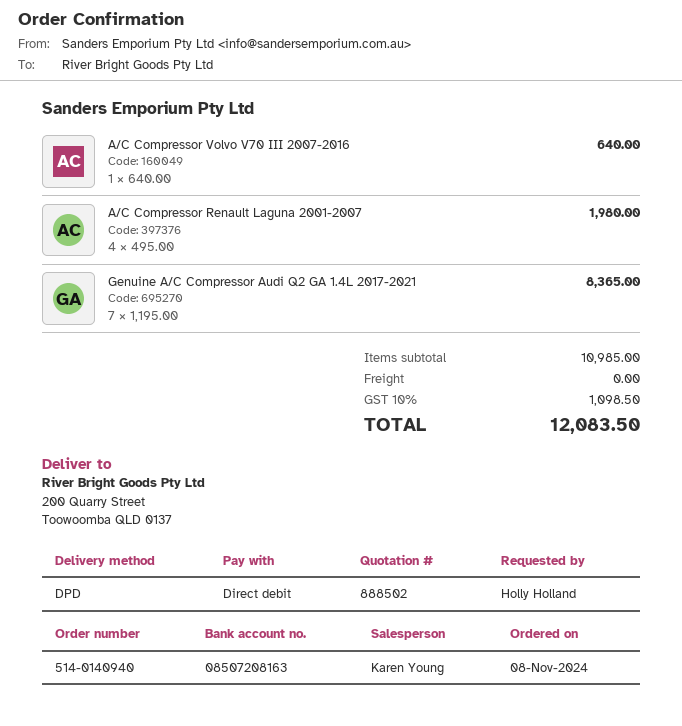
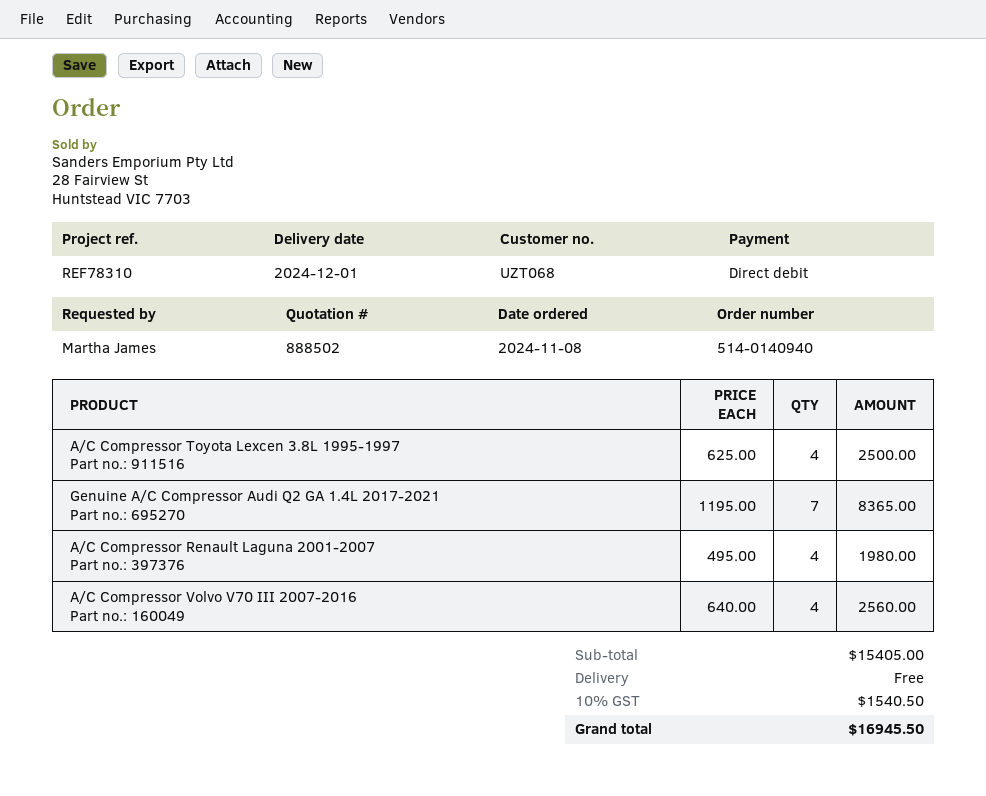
ordered by: Holly Holland -> Martha James
A/C Compressor Volvo V70 III 2007-2016: 1 x 640.00 = 640.00 -> 4 x 640.00 = 2560.00
A/C Compressor Toyota Lexcen 3.8L 1995-1997: none -> 4 x 625.00 = 2500.00
subtotal: 10985.00 -> 15405.00
tax: 10% = 1098.50 -> 10% = 1540.50
total: 12083.50 -> 16945.50

